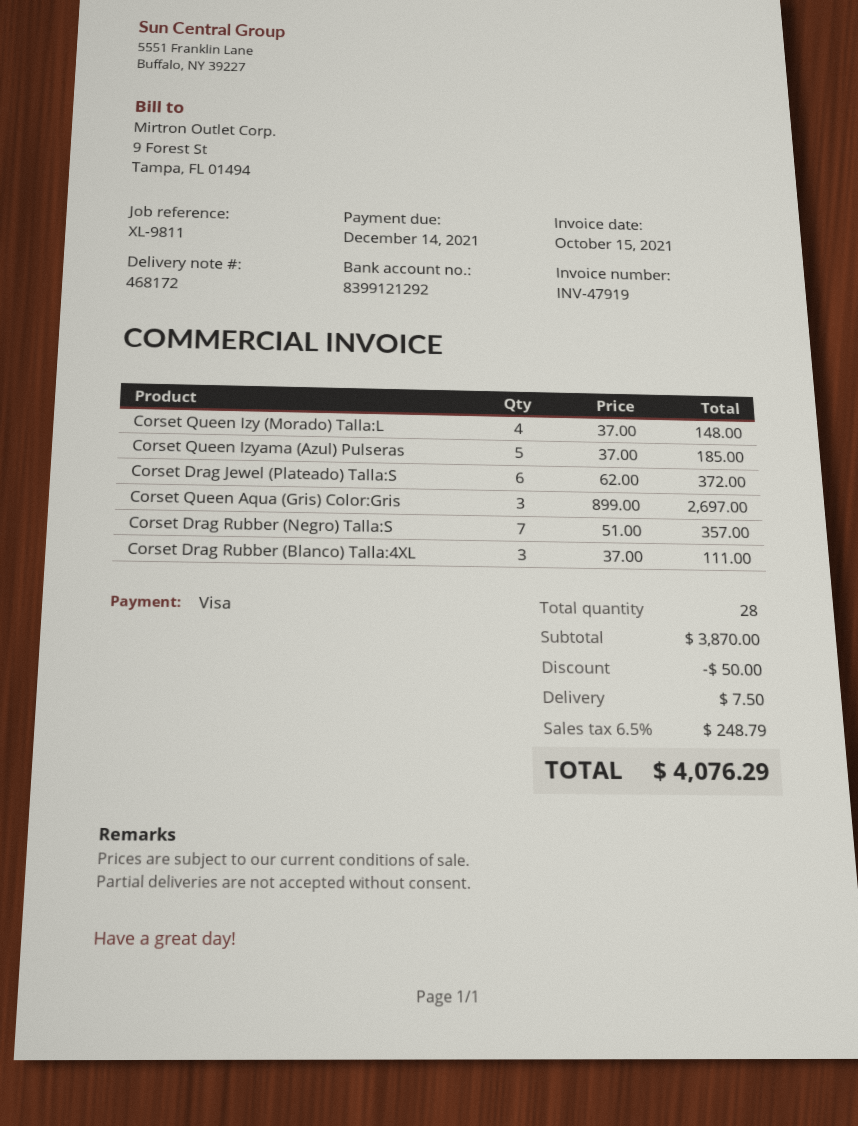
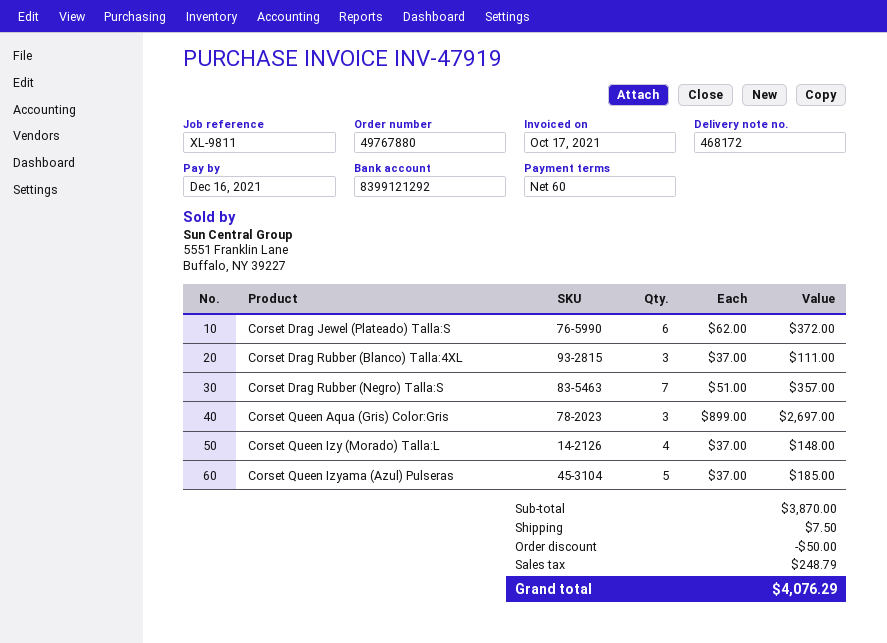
invoice date: 2021-10-15 -> 2021-10-17
due date: 2021-12-14 -> 2021-12-16

